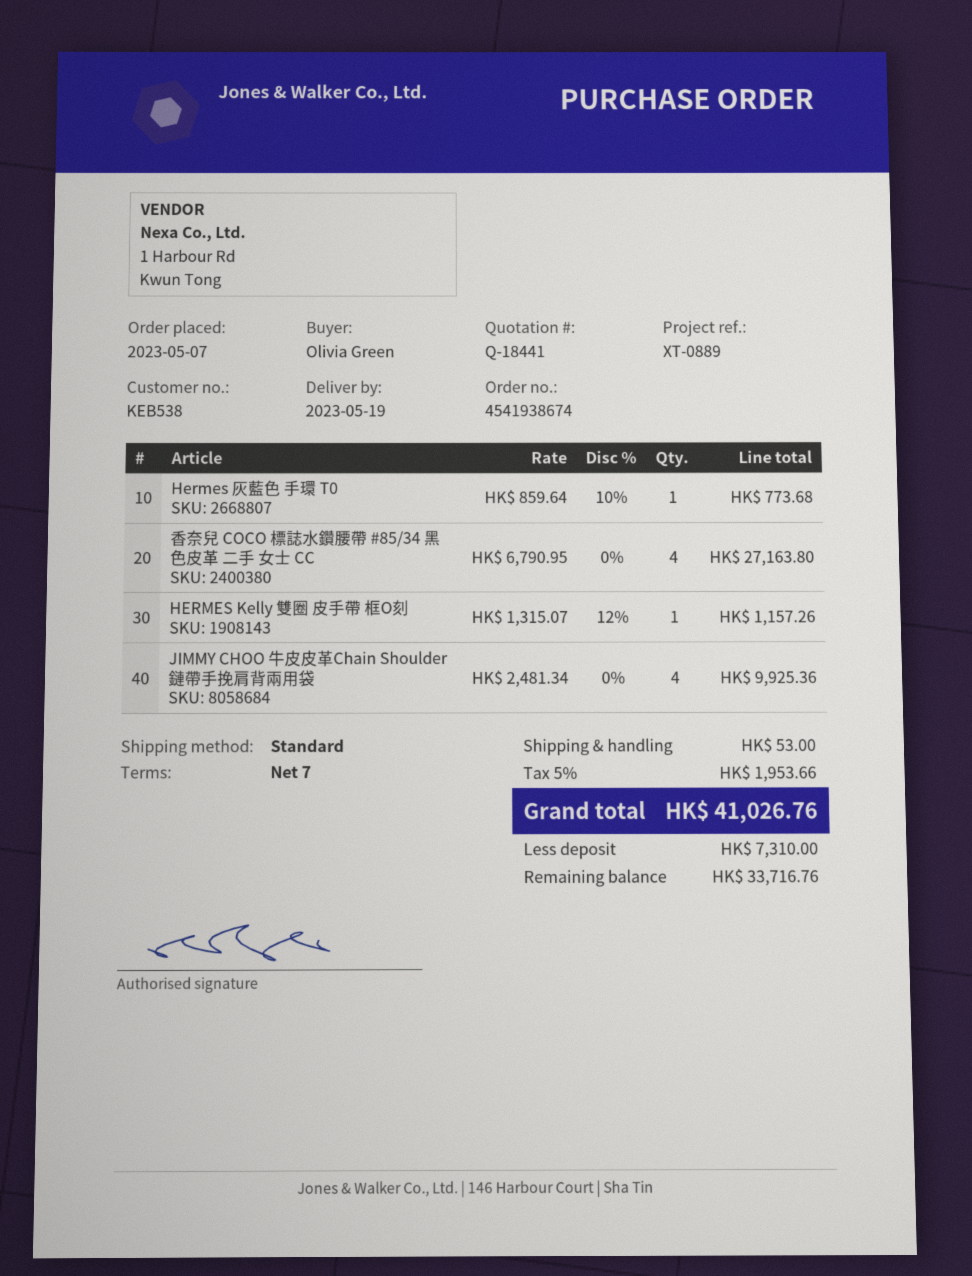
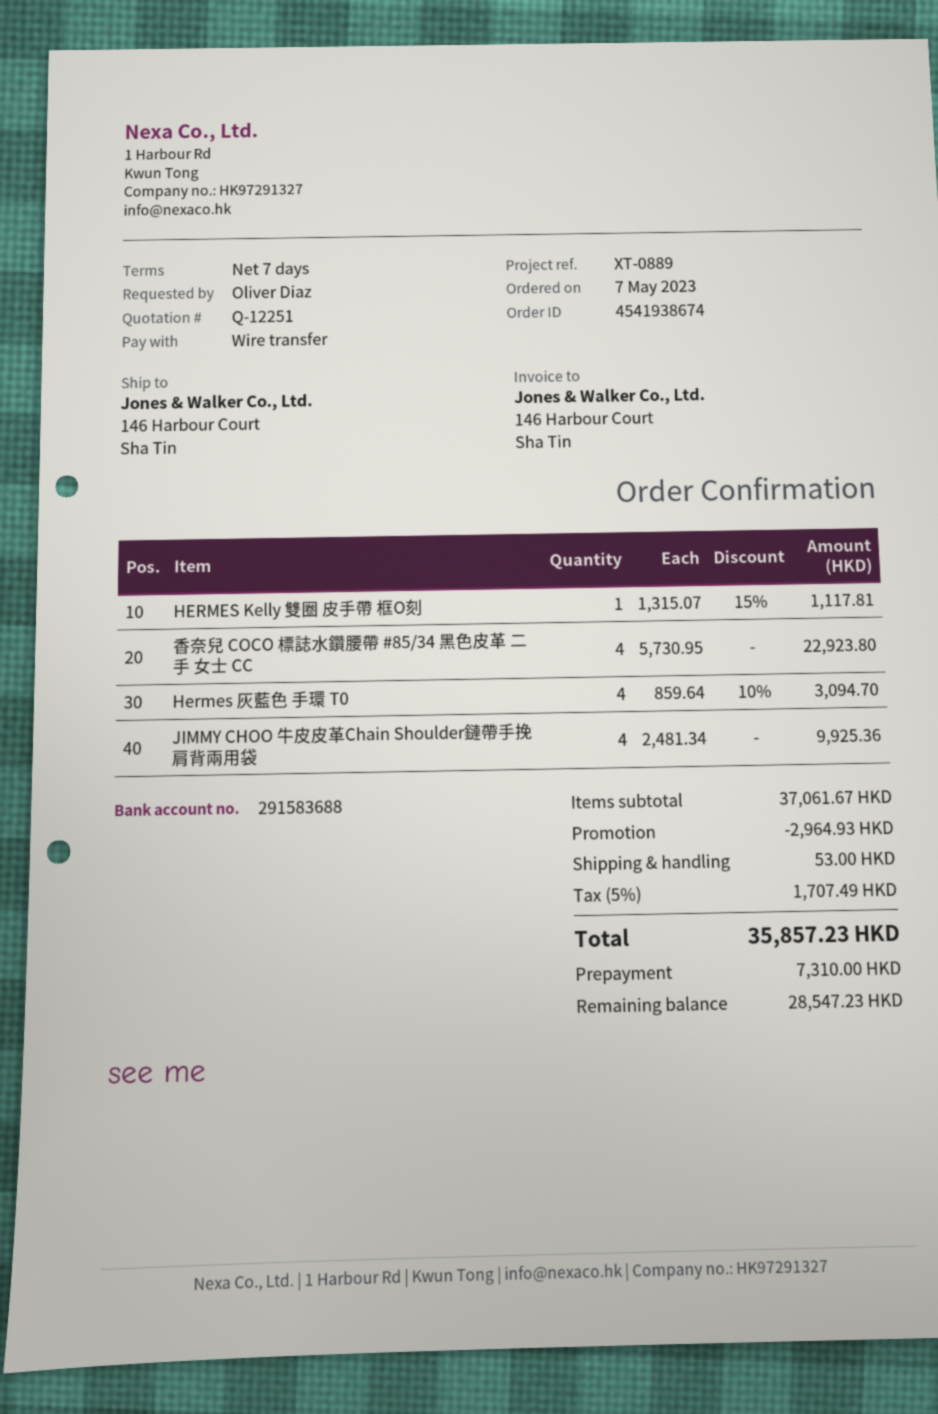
quote number: Q-18441 -> Q-12251
ordered by: Olivia Green -> Oliver Diaz
Hermes 灰藍色 手環 T0: 1 x 859.64 - 10% = 773.68 -> 4 x 859.64 - 10% = 3094.70
香奈兒 COCO 標誌水鑽腰帶 #85/34 黑色皮革 二手 女士 CC: 4 x 6790.95 = 27163.80 -> 4 x 5730.95 = 22923.80
HERMES Kelly 雙圈 皮手帶 框O刻: 1 x 1315.07 - 12% = 1157.26 -> 1 x 1315.07 - 15% = 1117.81
discount: none -> 2964.93
tax: 5% = 1953.66 -> 5% = 1707.49
total: 41026.76 -> 35857.23
balance: 33716.76 -> 28547.23

